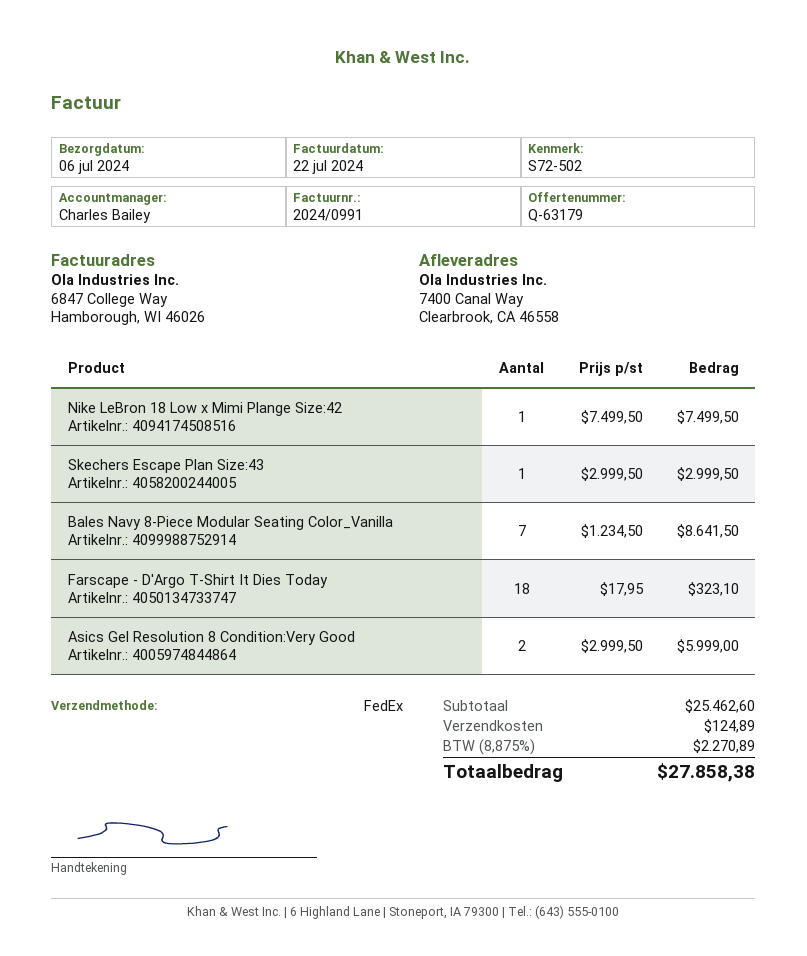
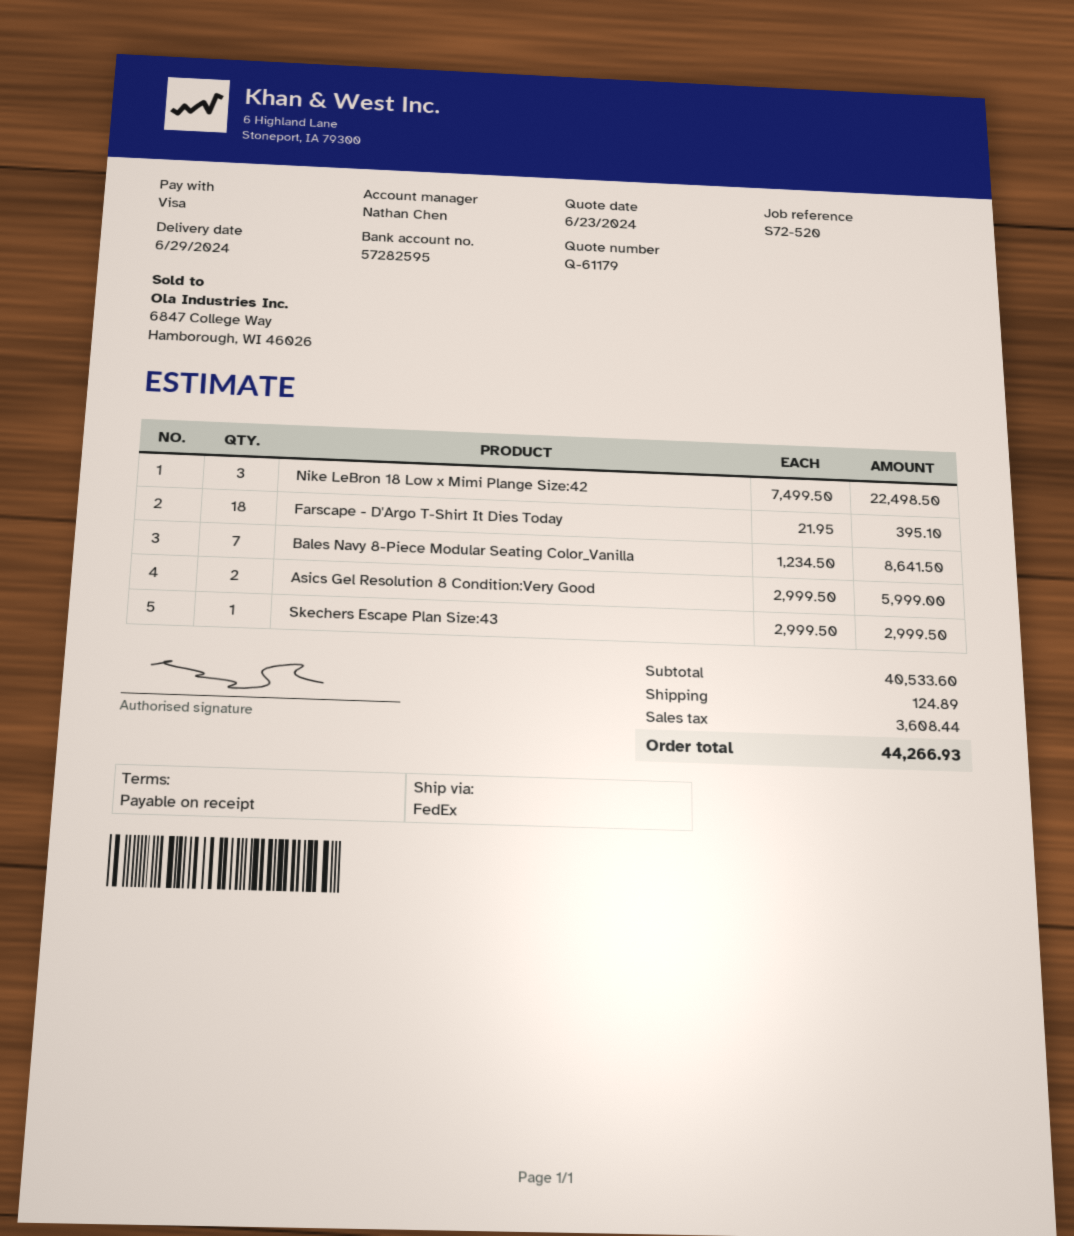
quote number: Q-63179 -> Q-61179
delivery date: 2024-07-06 -> 2024-06-29
reference: S72-502 -> S72-520
sales rep: Charles Bailey -> Nathan Chen
Nike LeBron 18 Low x Mimi Plange Size:42: 1 x 7499.50 = 7499.50 -> 3 x 7499.50 = 22498.50
Farscape - D'Argo T-Shirt It Dies Today: 18 x 17.95 = 323.10 -> 18 x 21.95 = 395.10
subtotal: 25462.60 -> 40533.60
tax: 2270.89 -> 3608.44
total: 27858.38 -> 44266.93

